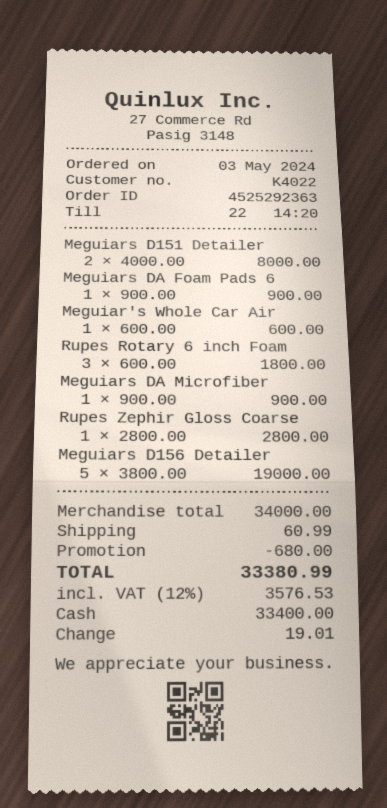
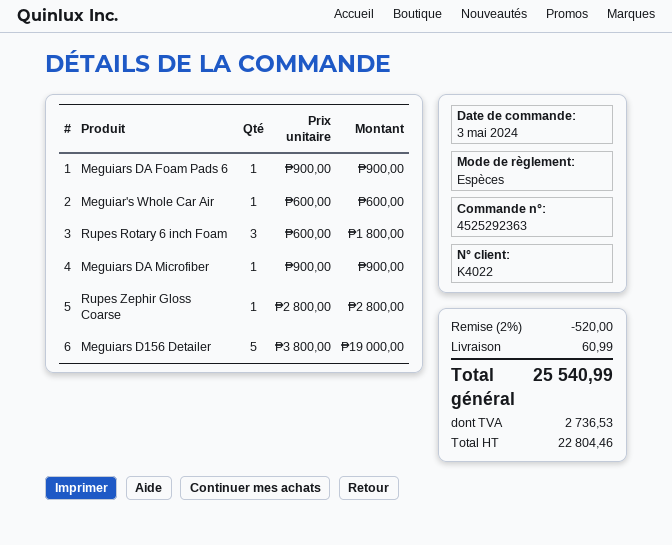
Meguiars D151 Detailer: 2 x 4000.00 = 8000.00 -> none
discount: 680.00 -> 520.00
tax: 3576.53 -> 2736.53
total: 33380.99 -> 25540.99

